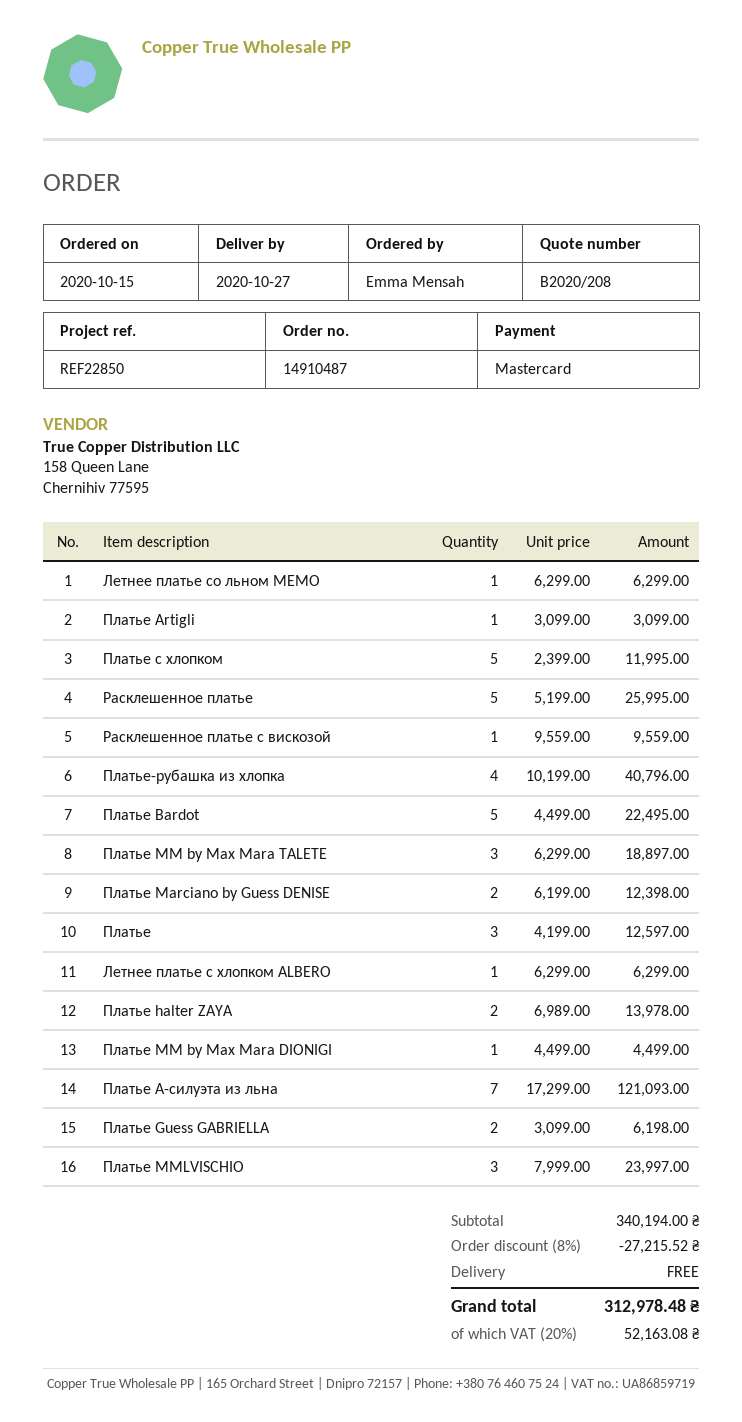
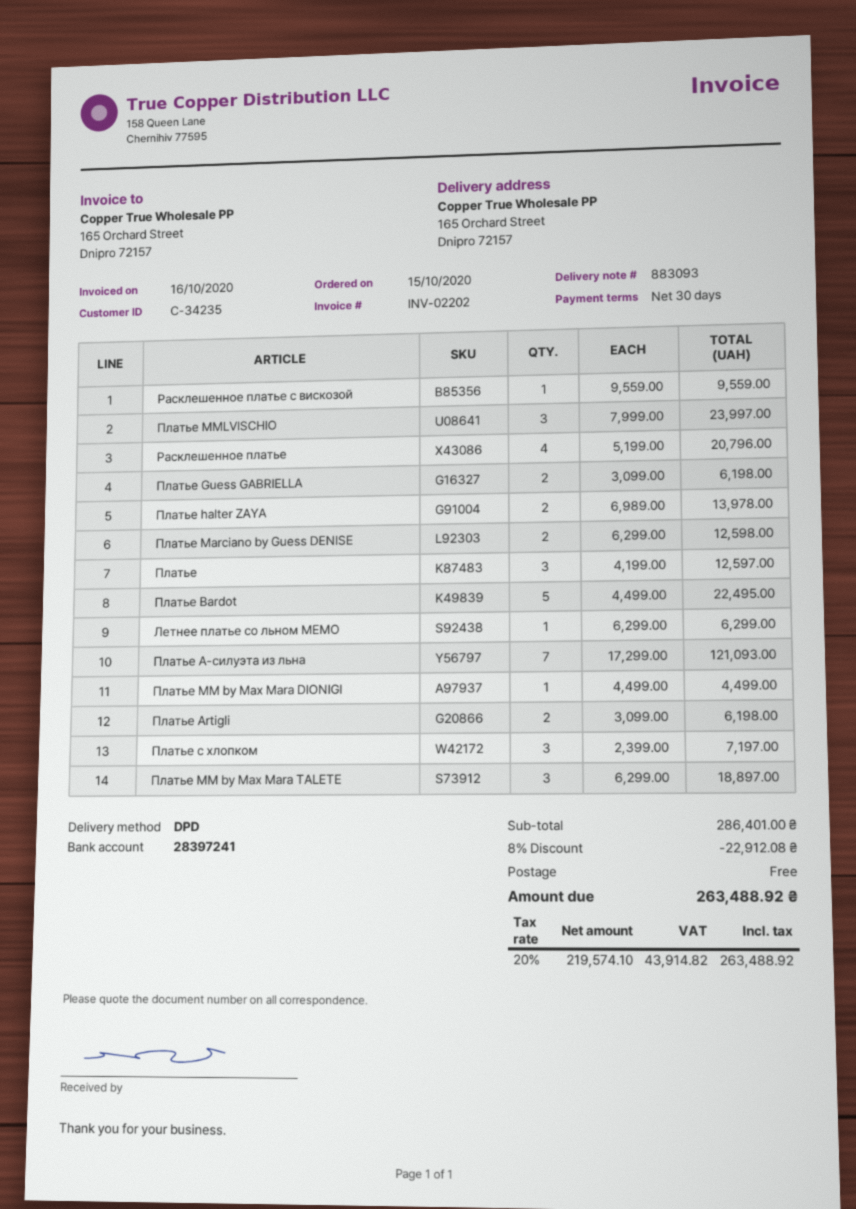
Платье Artigli: 1 x 3099.00 = 3099.00 -> 2 x 3099.00 = 6198.00
Платье с хлопком: 5 x 2399.00 = 11995.00 -> 3 x 2399.00 = 7197.00
Расклешенное платье: 5 x 5199.00 = 25995.00 -> 4 x 5199.00 = 20796.00
Платье-рубашка из хлопка: 4 x 10199.00 = 40796.00 -> none
Платье Marciano by Guess DENISE: 2 x 6199.00 = 12398.00 -> 2 x 6299.00 = 12598.00
Летнее платье с хлопком ALBERO: 1 x 6299.00 = 6299.00 -> none
subtotal: 340194.00 -> 286401.00
discount: 8% = 27215.52 -> 8% = 22912.08
tax: 20% = 52163.08 -> 20% = 43914.82
total: 312978.48 -> 263488.92

